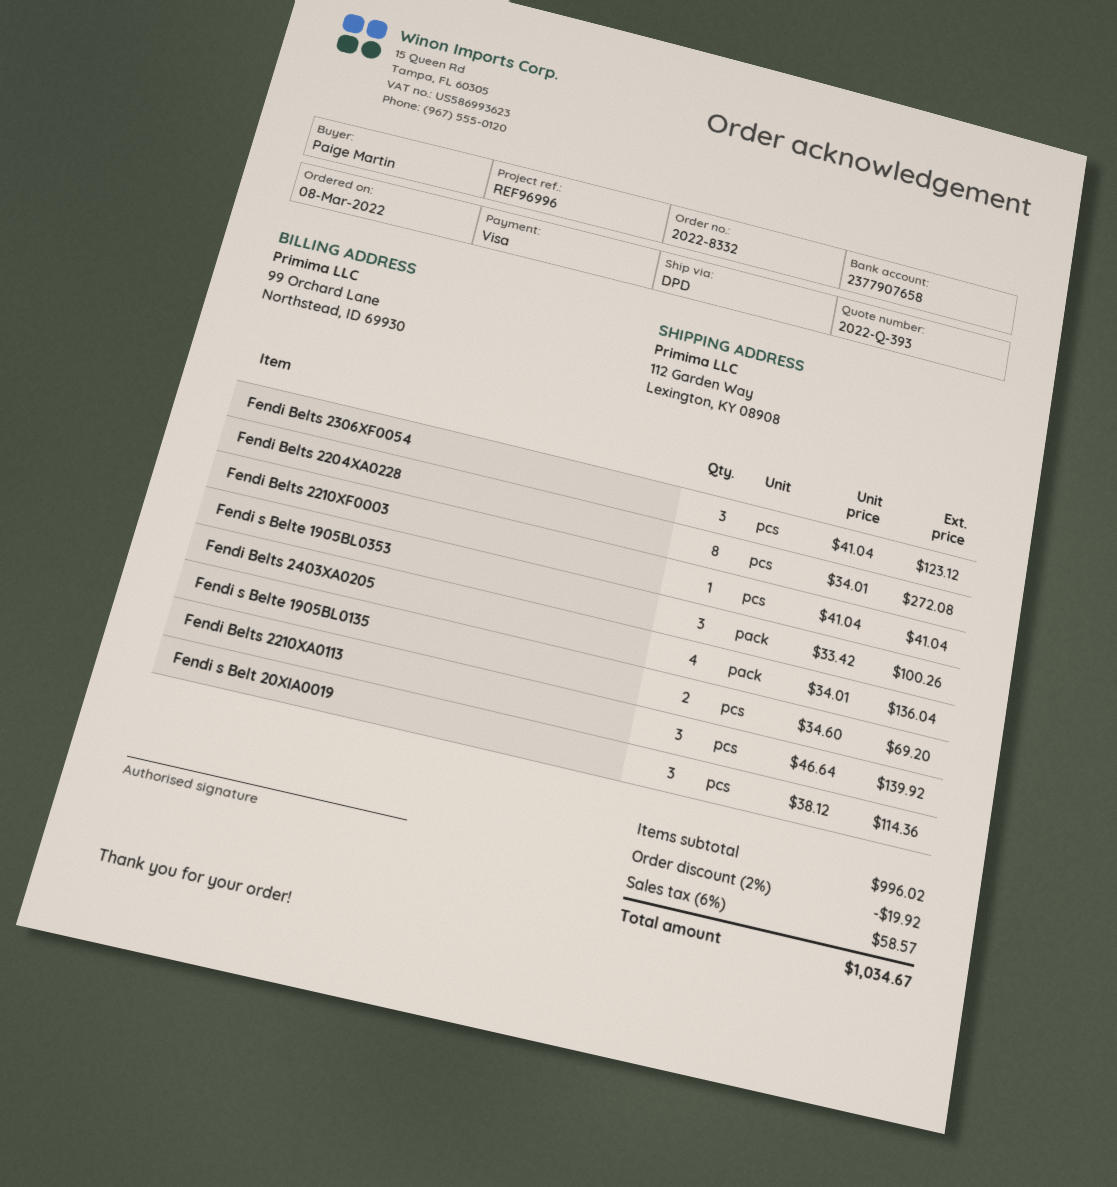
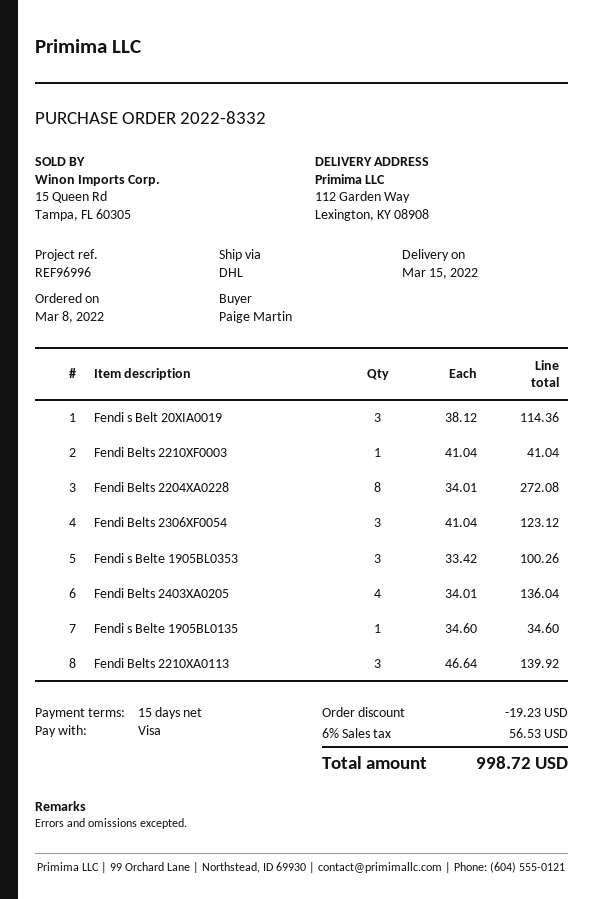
shipping method: DPD -> DHL
Fendi s Belte 1905BL0135: 2 x 34.60 = 69.20 -> 1 x 34.60 = 34.60
discount: 19.92 -> 19.23
tax: 6% = 58.57 -> 6% = 56.53
total: 1034.67 -> 998.72

